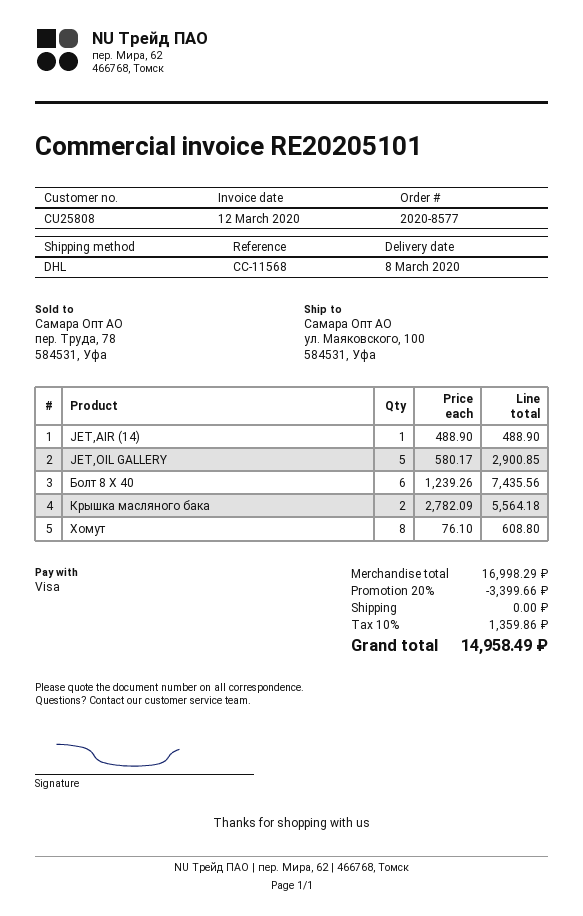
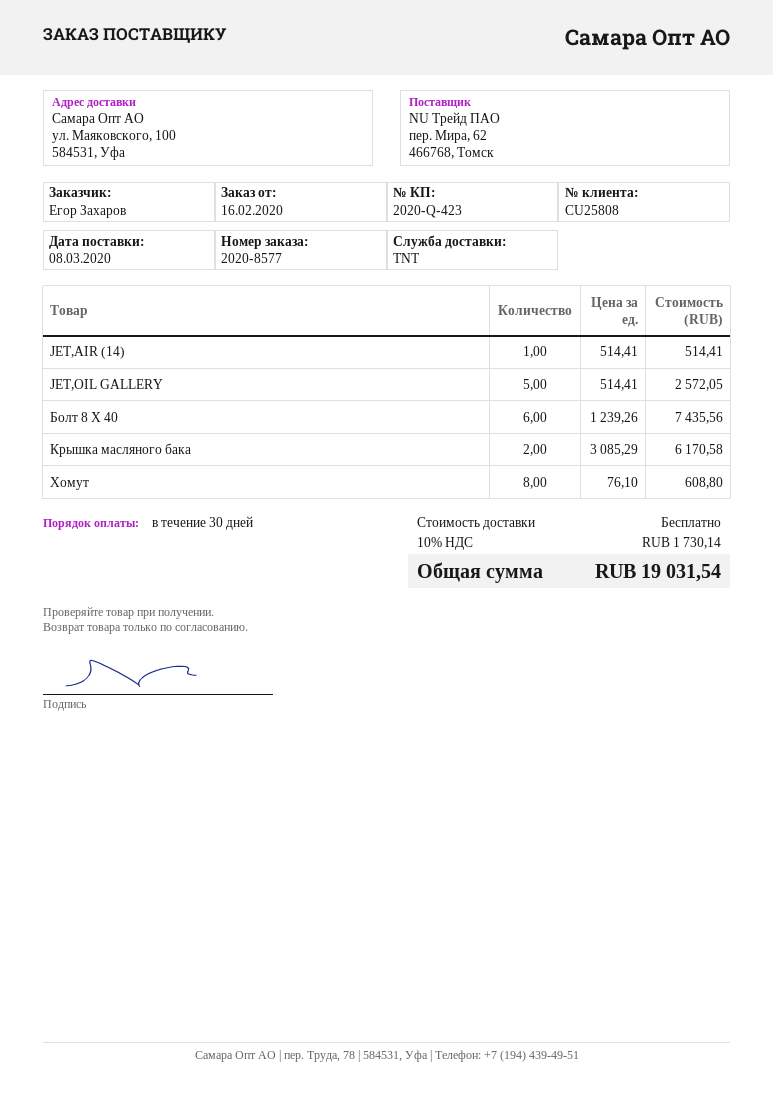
shipping method: DHL -> TNT
JET,AIR (14): 1 x 488.90 = 488.90 -> 1 x 514.41 = 514.41
JET,OIL GALLERY: 5 x 580.17 = 2900.85 -> 5 x 514.41 = 2572.05
Крышка масляного бака: 2 x 2782.09 = 5564.18 -> 2 x 3085.29 = 6170.58
discount: 20% = 3399.66 -> none
tax: 10% = 1359.86 -> 10% = 1730.14
total: 14958.49 -> 19031.54

